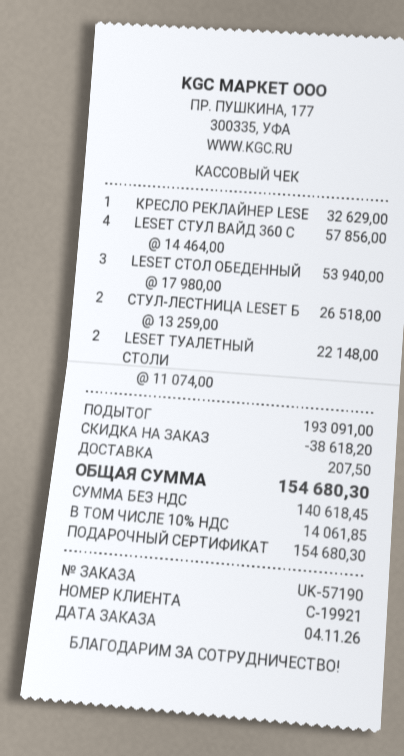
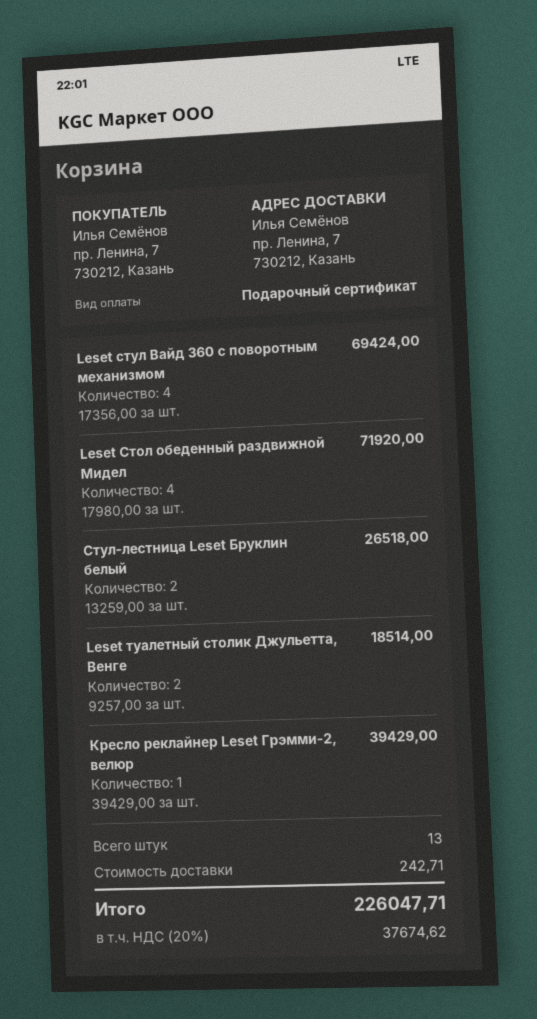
КРЕСЛО РЕКЛАЙНЕР LESE: 1 x 32629.00 = 32629.00 -> 1 x 39429.00 = 39429.00
LESET СТУЛ ВАЙД 360 С: 4 x 14464.00 = 57856.00 -> 4 x 17356.00 = 69424.00
LESET СТОЛ ОБЕДЕННЫЙ: 3 x 17980.00 = 53940.00 -> 4 x 17980.00 = 71920.00
LESET ТУАЛЕТНЫЙ СТОЛИ: 2 x 11074.00 = 22148.00 -> 2 x 9257.00 = 18514.00
discount: 38618.20 -> none
shipping: 207.50 -> 242.71
tax: 10% = 14061.85 -> 20% = 37674.62
total: 154680.30 -> 226047.71

